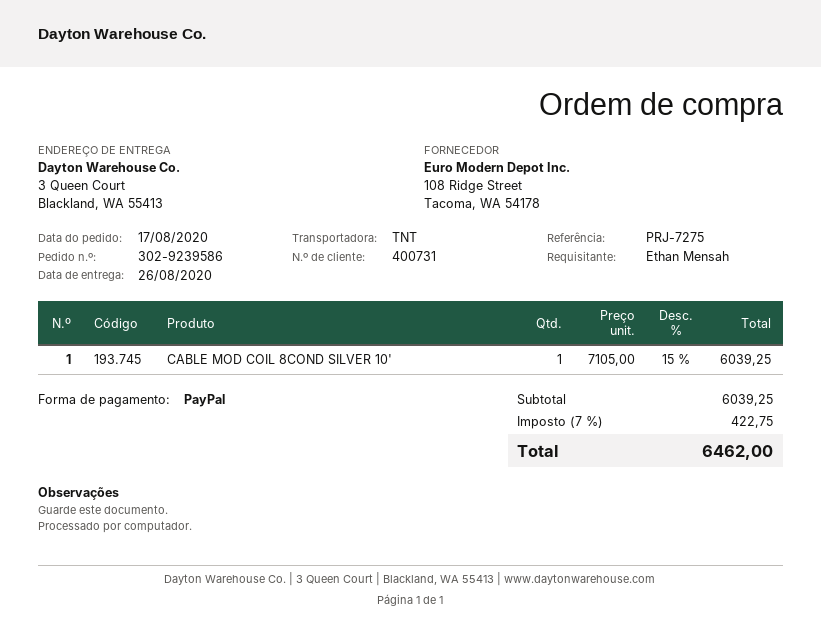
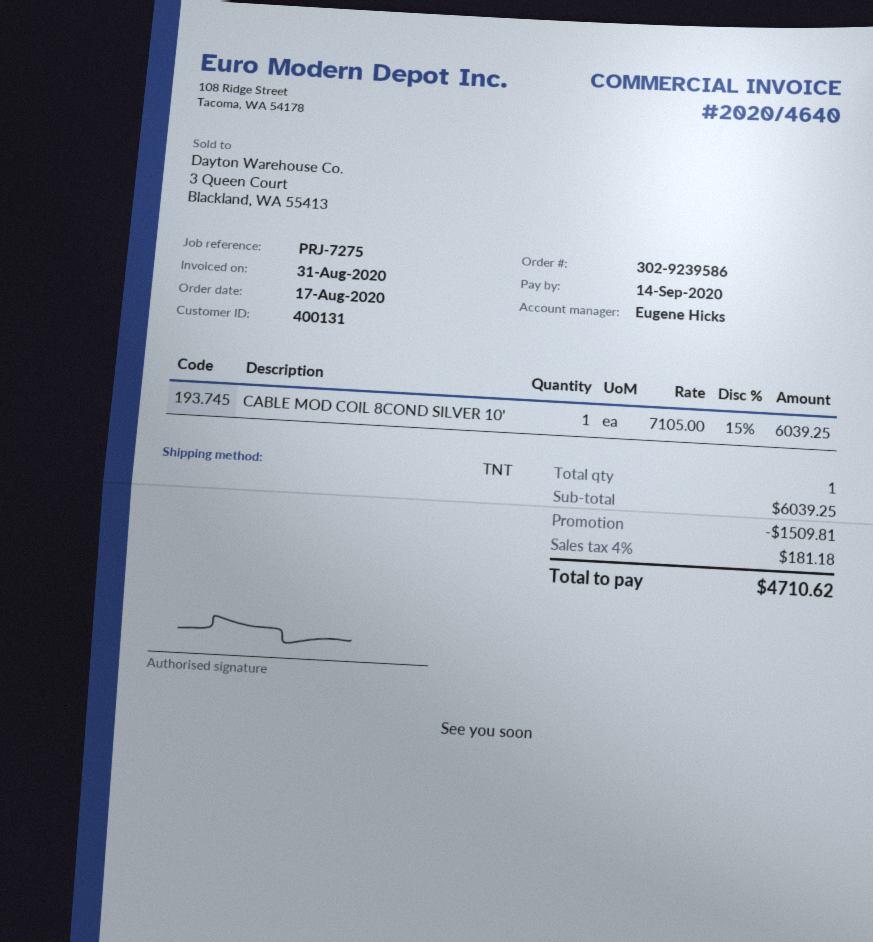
customer number: 400731 -> 400131
discount: none -> 1509.81
tax: 7% = 422.75 -> 4% = 181.18
total: 6462.00 -> 4710.62

